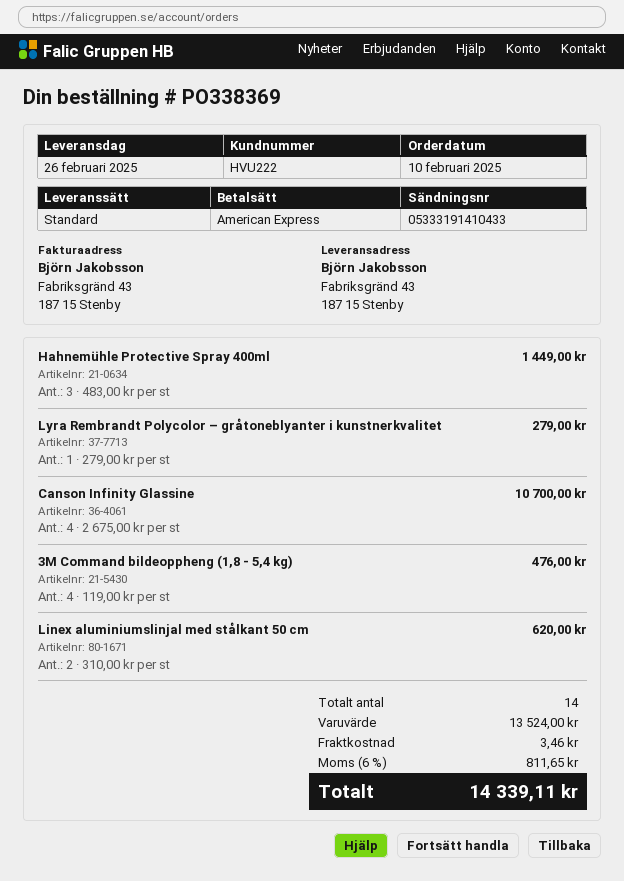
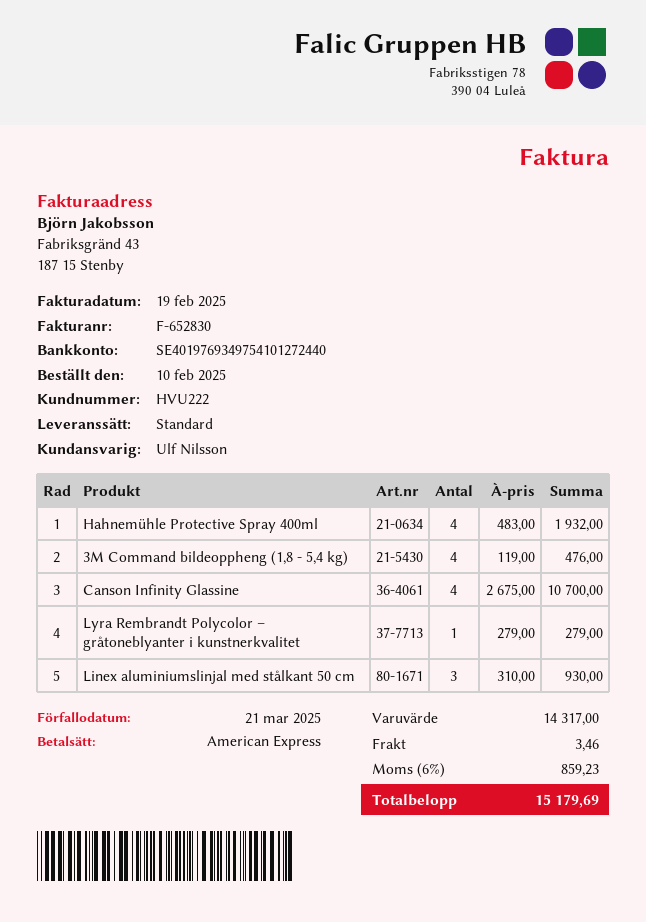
Hahnemühle Protective Spray 400ml: 3 x 483.00 = 1449.00 -> 4 x 483.00 = 1932.00
Linex aluminiumslinjal med stålkant 50 cm: 2 x 310.00 = 620.00 -> 3 x 310.00 = 930.00
subtotal: 13524.00 -> 14317.00
tax: 6% = 811.65 -> 6% = 859.23
total: 14339.11 -> 15179.69

